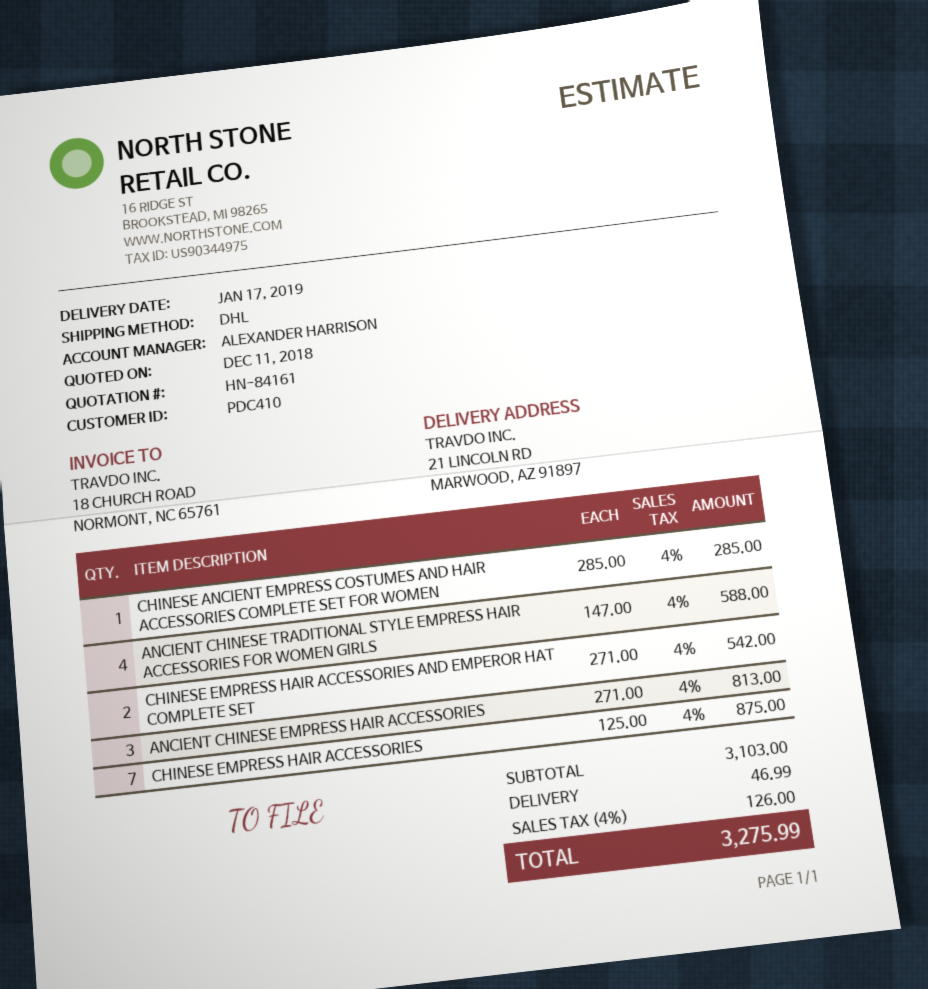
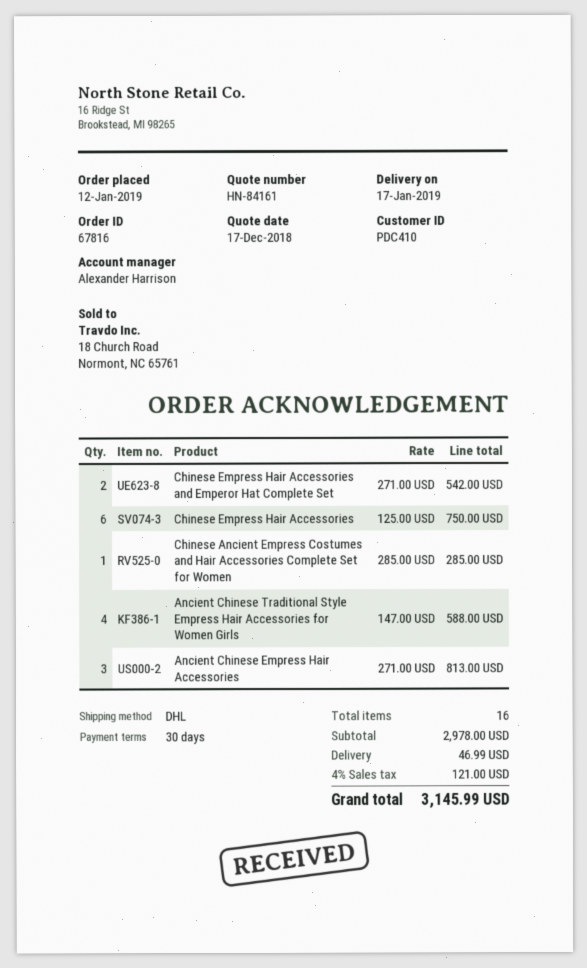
quote date: 2018-12-11 -> 2018-12-17
CHINESE EMPRESS HAIR ACCESSORIES: 7 x 125.00 = 875.00 -> 6 x 125.00 = 750.00
subtotal: 3103.00 -> 2978.00
tax: 4% = 126.00 -> 4% = 121.00
total: 3275.99 -> 3145.99

